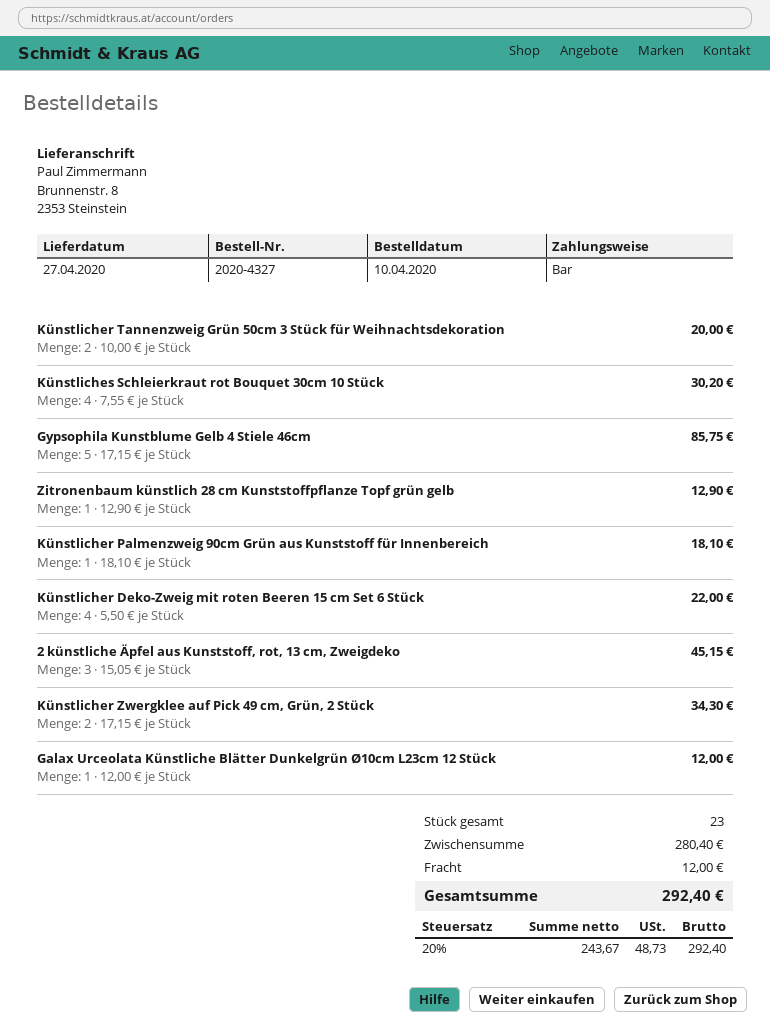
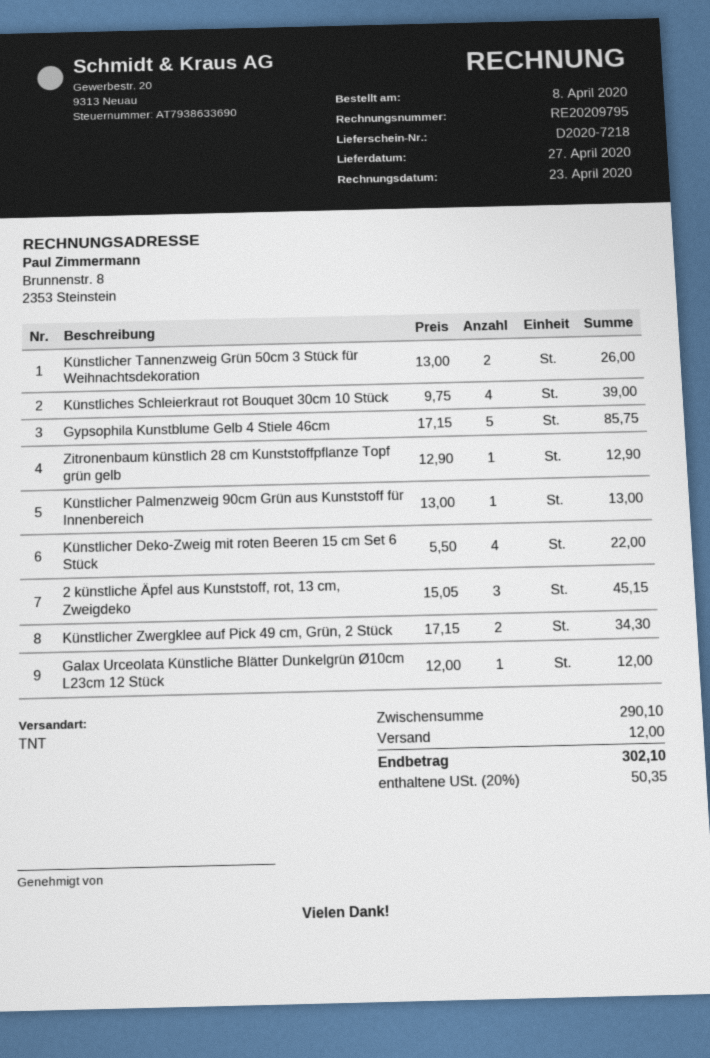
order date: 2020-04-10 -> 2020-04-08
Künstlicher Tannenzweig Grün 50cm 3 Stück für Weihnachtsdekoration: 2 x 10.00 = 20.00 -> 2 x 13.00 = 26.00
Künstliches Schleierkraut rot Bouquet 30cm 10 Stück: 4 x 7.55 = 30.20 -> 4 x 9.75 = 39.00
Künstlicher Palmenzweig 90cm Grün aus Kunststoff für Innenbereich: 1 x 18.10 = 18.10 -> 1 x 13.00 = 13.00
subtotal: 280.40 -> 290.10
tax: 20% = 48.73 -> 20% = 50.35
total: 292.40 -> 302.10

